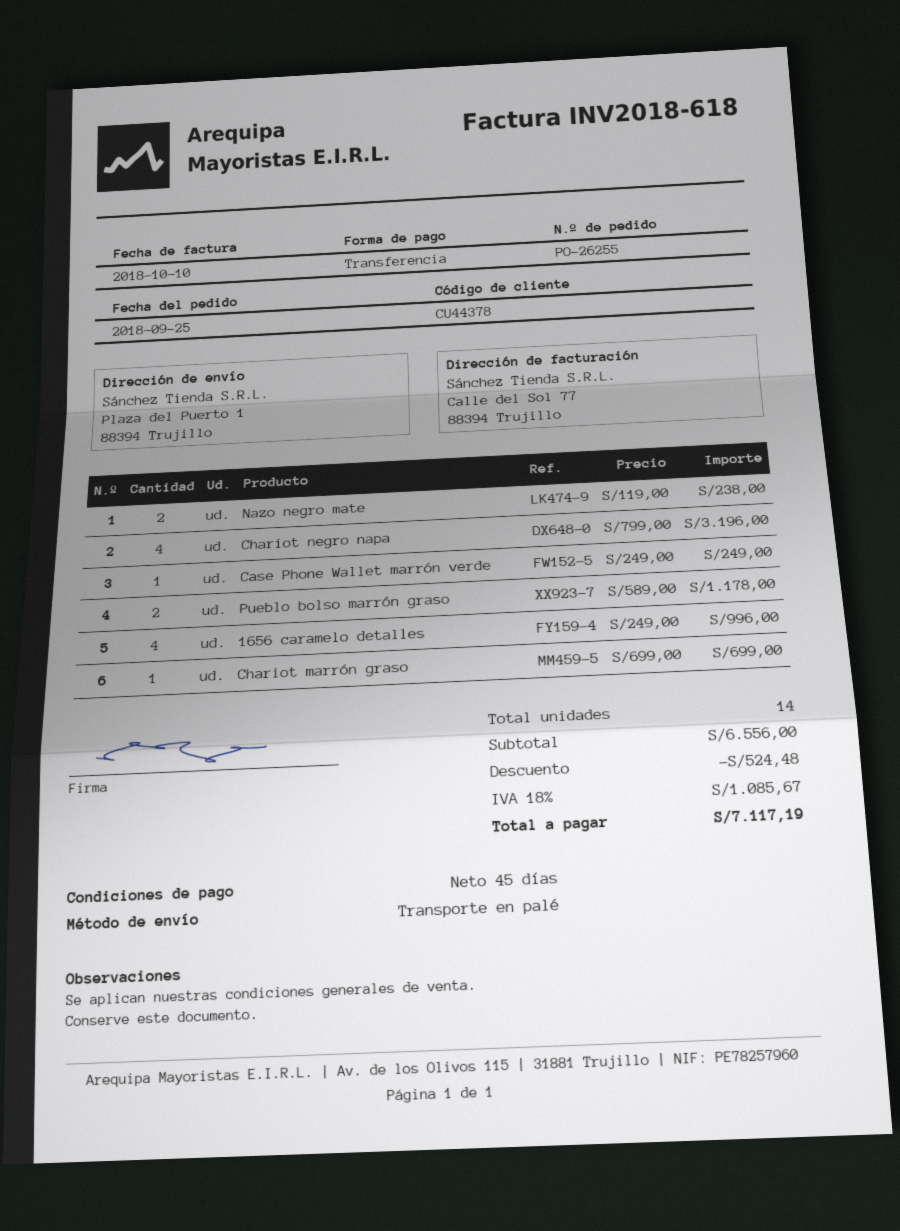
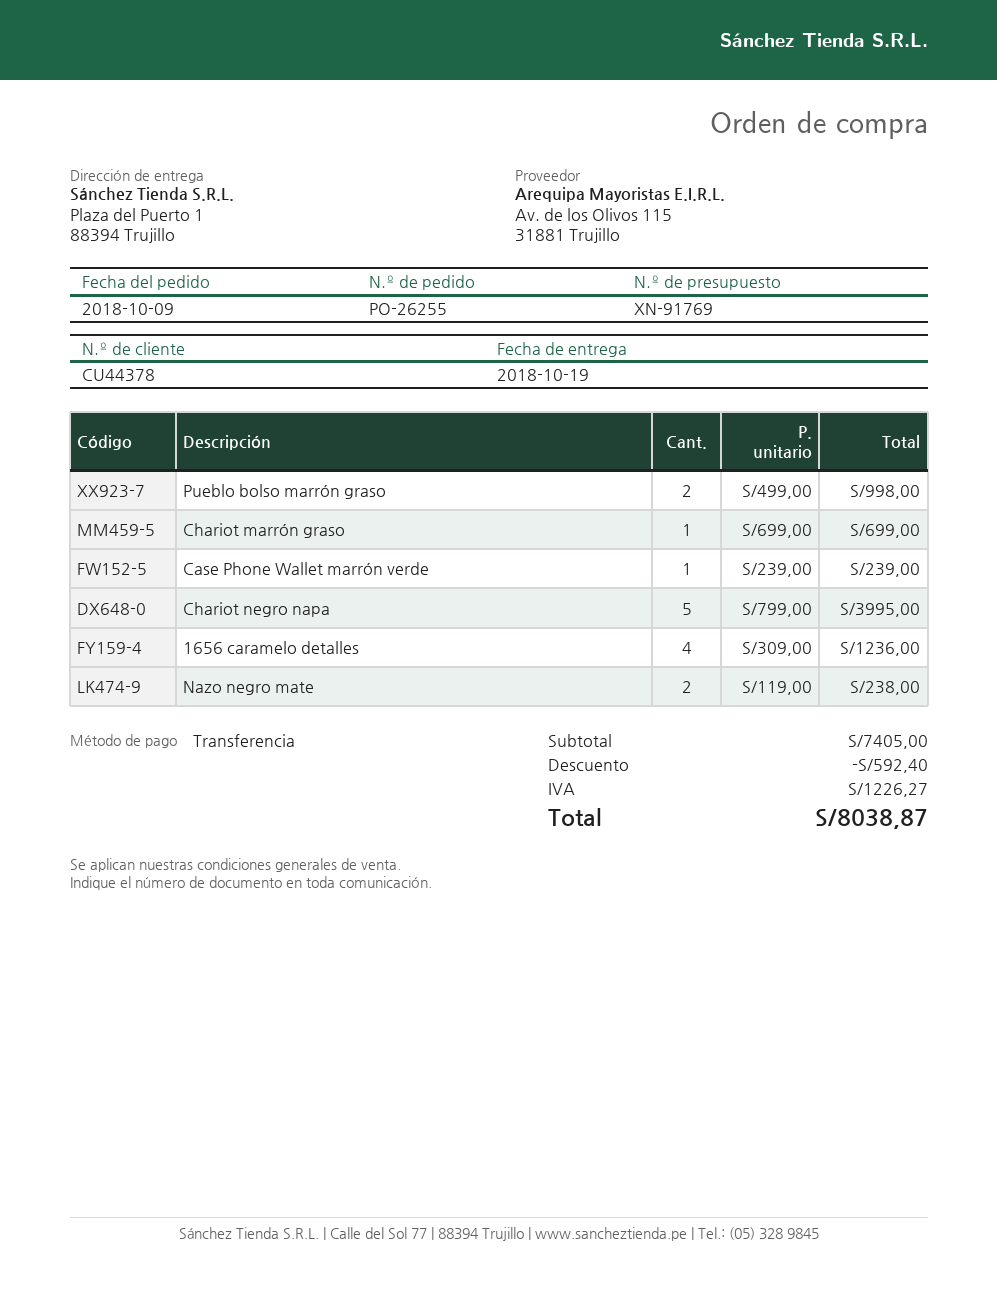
order date: 2018-09-25 -> 2018-10-09
Chariot negro napa: 4 x 799.00 = 3196.00 -> 5 x 799.00 = 3995.00
Case Phone Wallet marrón verde: 1 x 249.00 = 249.00 -> 1 x 239.00 = 239.00
Pueblo bolso marrón graso: 2 x 589.00 = 1178.00 -> 2 x 499.00 = 998.00
1656 caramelo detalles: 4 x 249.00 = 996.00 -> 4 x 309.00 = 1236.00
subtotal: 6556.00 -> 7405.00
discount: 524.48 -> 592.40
tax: 1085.67 -> 1226.27
total: 7117.19 -> 8038.87

